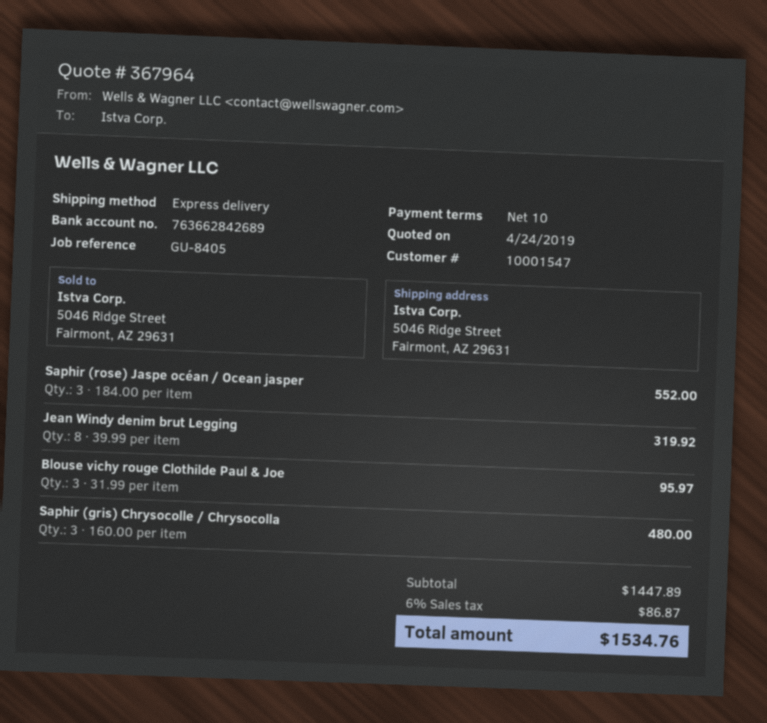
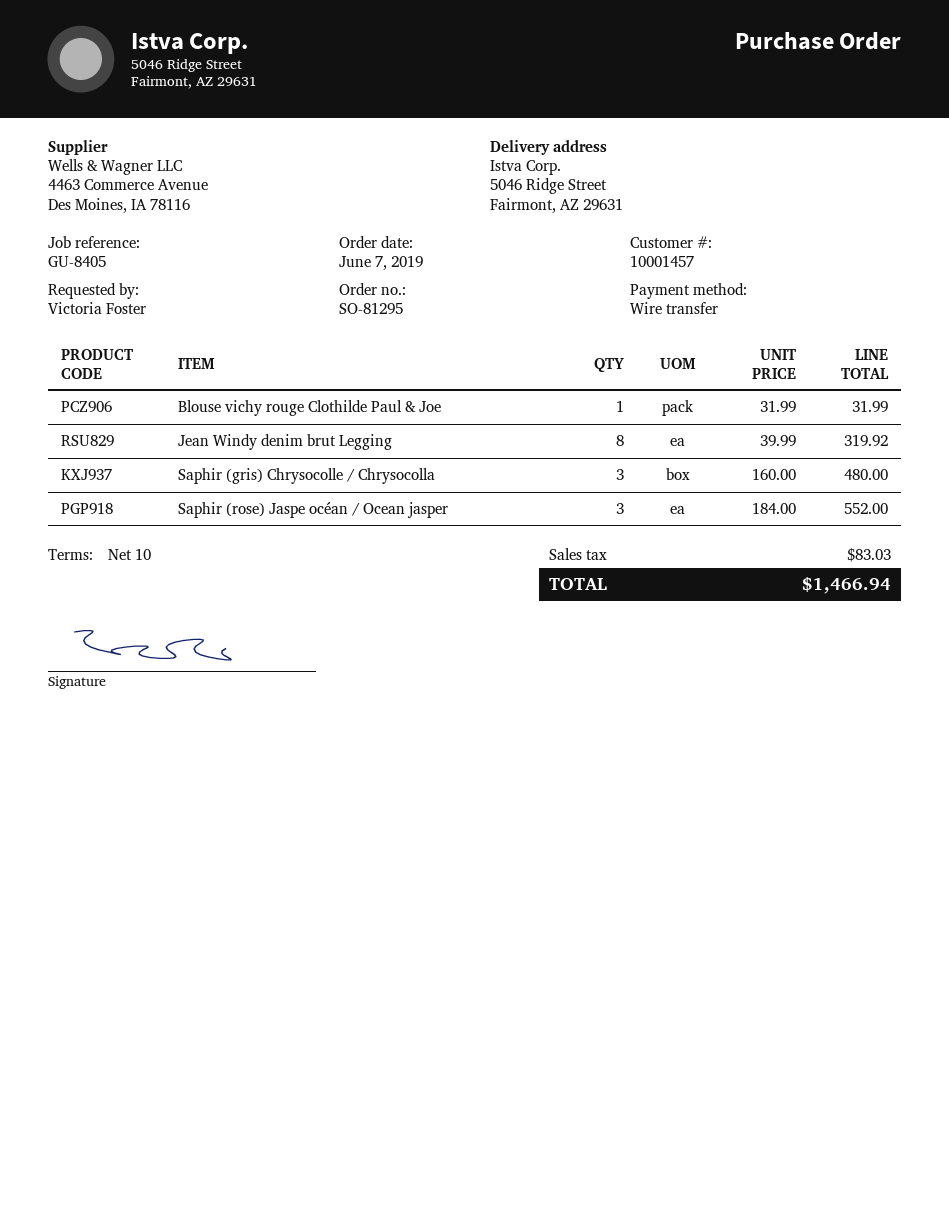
customer number: 10001547 -> 10001457
Blouse vichy rouge Clothilde Paul & Joe: 3 x 31.99 = 95.97 -> 1 x 31.99 = 31.99
tax: 86.87 -> 83.03
total: 1534.76 -> 1466.94

